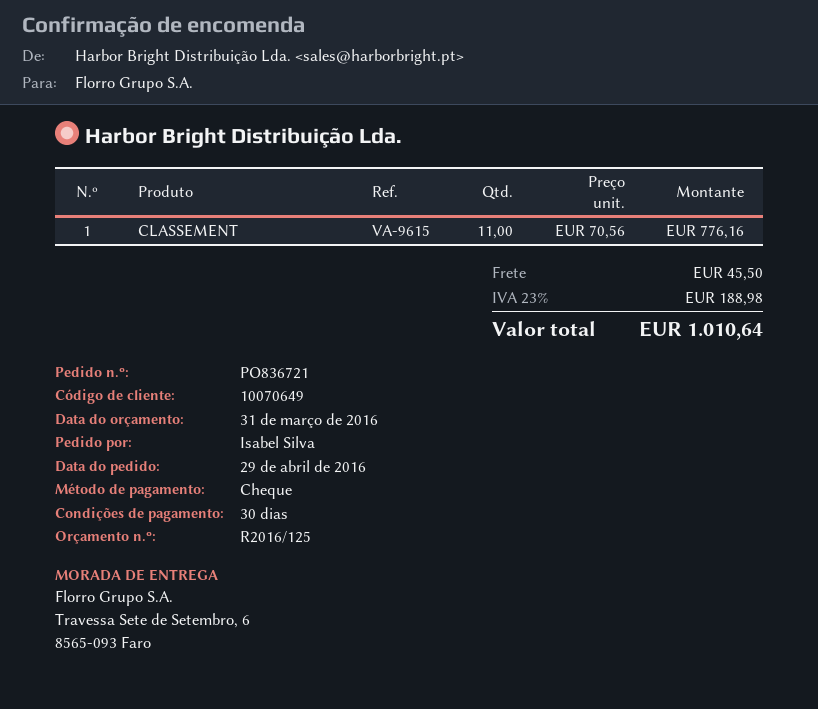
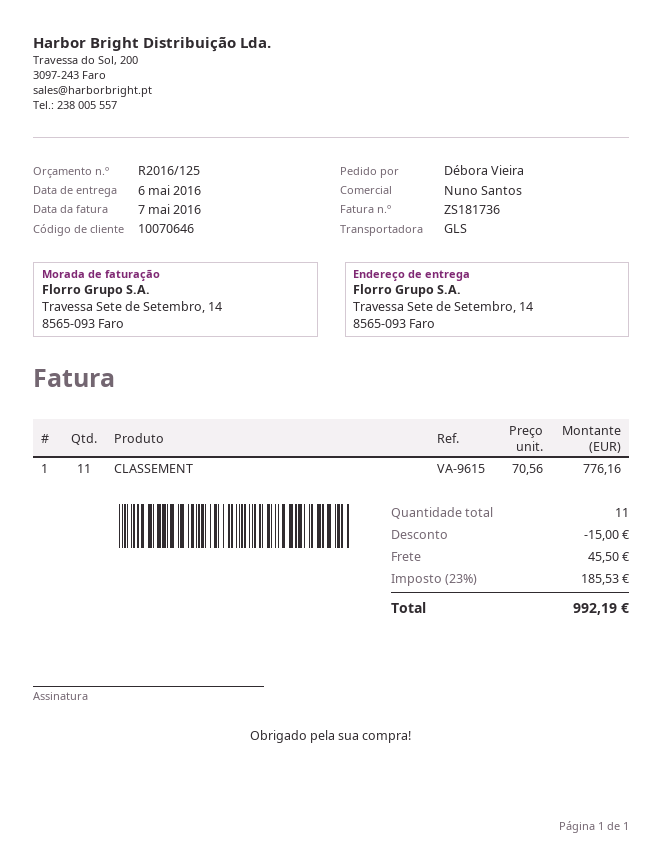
customer number: 10070649 -> 10070646
ordered by: Isabel Silva -> Débora Vieira
ship to: Travessa Sete de Setembro, 6, 8565-093 Faro -> Travessa Sete de Setembro, 14, 8565-093 Faro
discount: none -> 15.00
tax: 23% = 188.98 -> 23% = 185.53
total: 1010.64 -> 992.19

